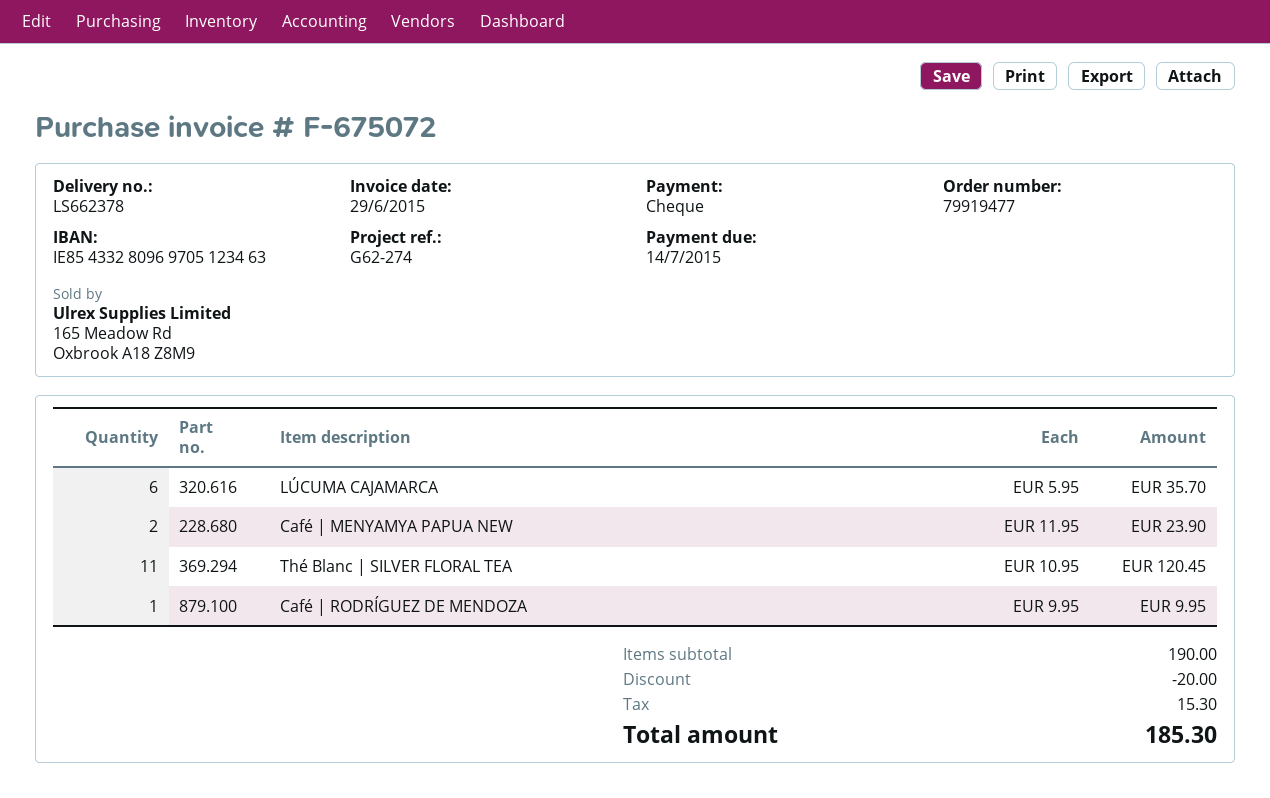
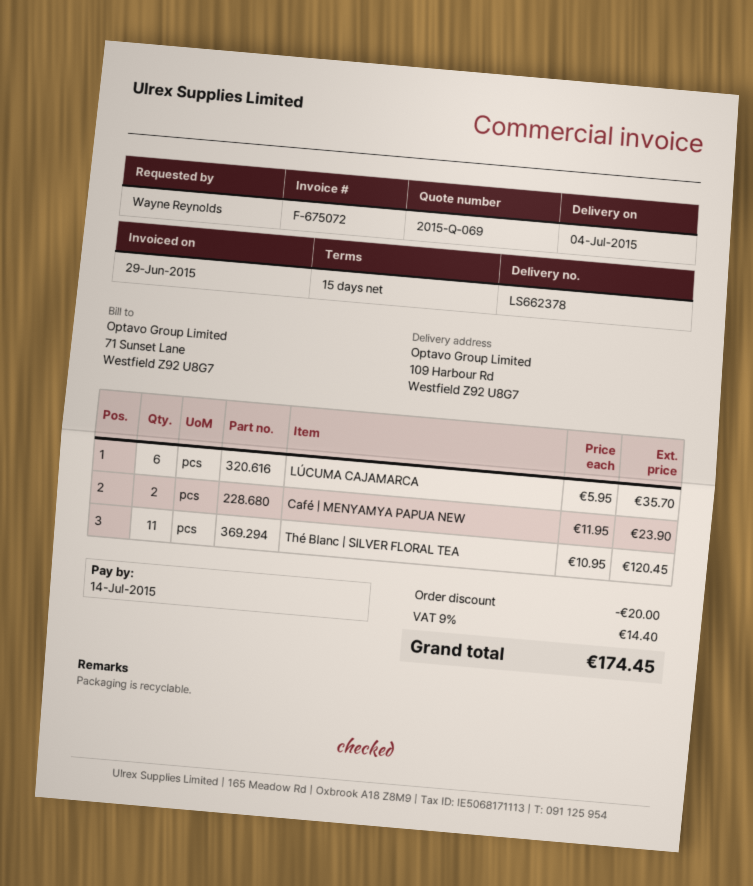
Café | RODRÍGUEZ DE MENDOZA: 1 x 9.95 = 9.95 -> none
tax: 15.30 -> 14.40
total: 185.30 -> 174.45

